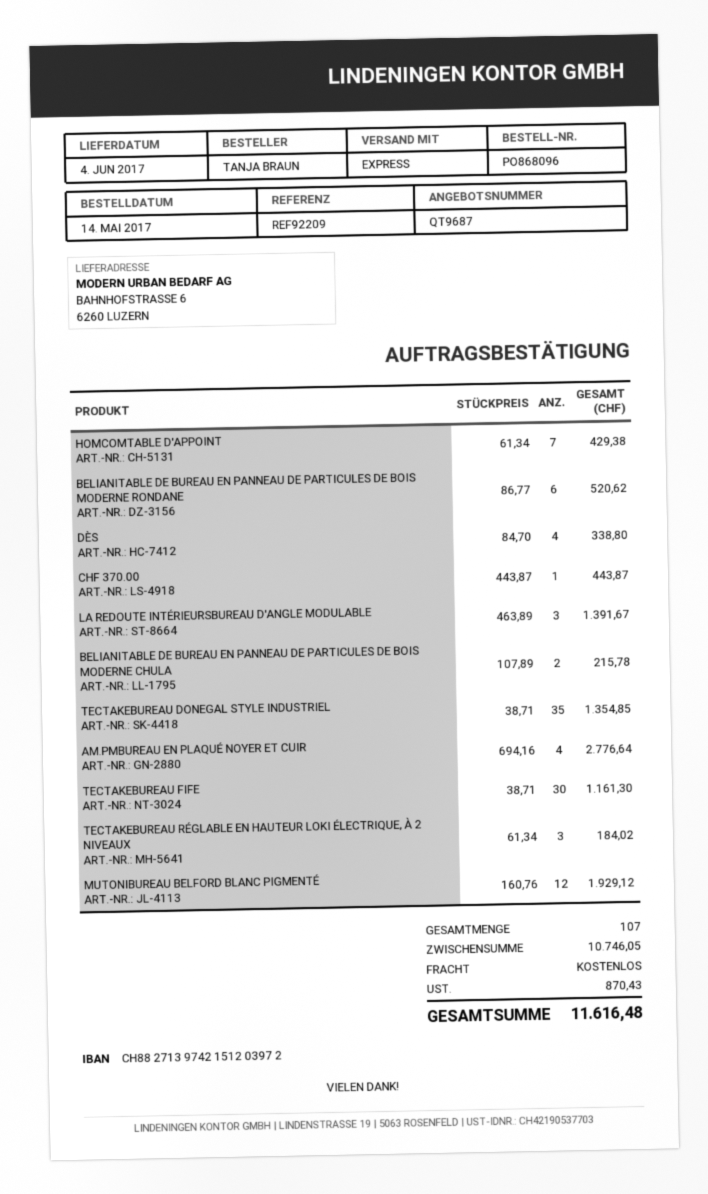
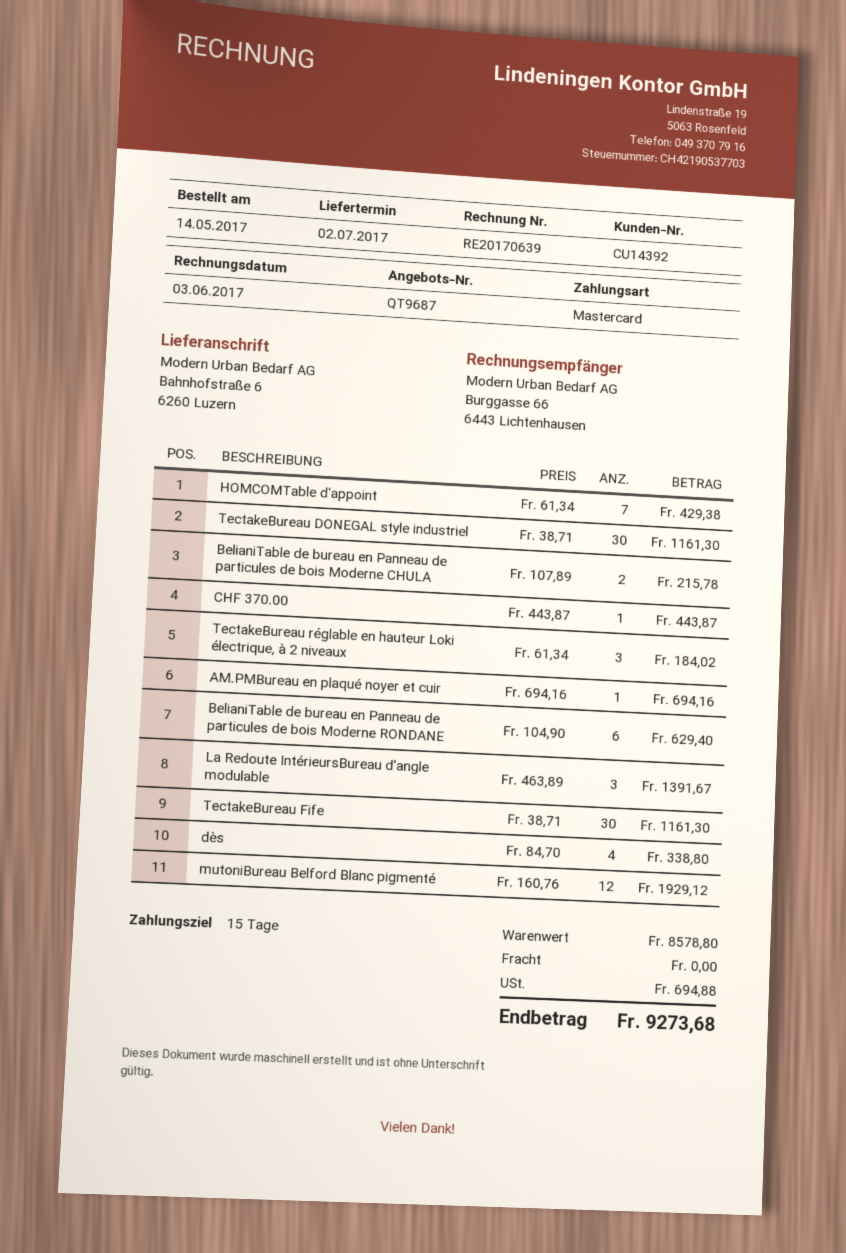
delivery date: 2017-06-04 -> 2017-07-02
BELIANITABLE DE BUREAU EN PANNEAU DE PARTICULES DE BOIS MODERNE RONDANE: 6 x 86.77 = 520.62 -> 6 x 104.90 = 629.40
TECTAKEBUREAU DONEGAL STYLE INDUSTRIEL: 35 x 38.71 = 1354.85 -> 30 x 38.71 = 1161.30
AM.PMBUREAU EN PLAQUÉ NOYER ET CUIR: 4 x 694.16 = 2776.64 -> 1 x 694.16 = 694.16
subtotal: 10746.05 -> 8578.80
tax: 870.43 -> 694.88
total: 11616.48 -> 9273.68

